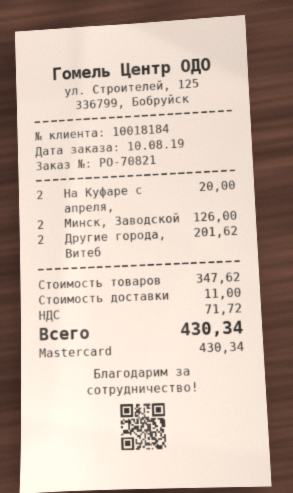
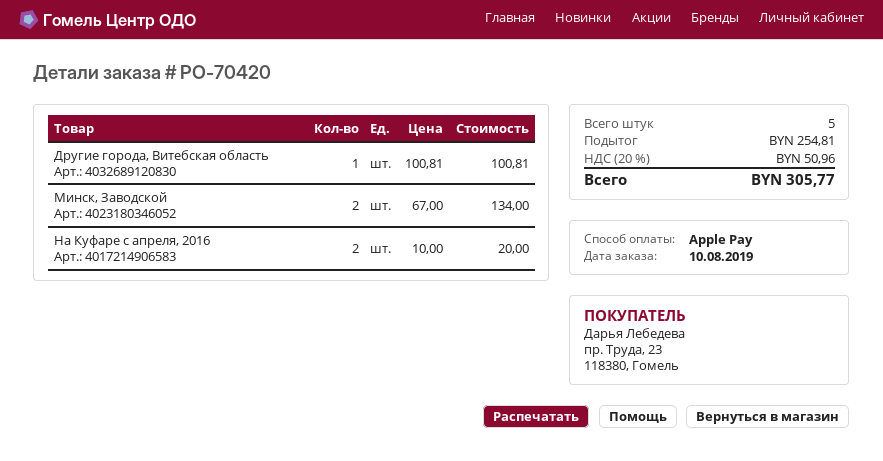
order number: PO-70821 -> PO-70420
payment method: Mastercard -> Apple Pay
Минск, Заводской: 2 for 126.00 -> 2 for 134.00
Другие города, Витеб: 2 for 201.62 -> 1 for 100.81
subtotal: 347.62 -> 254.81
shipping: 11.00 -> none
tax: 71.72 -> 50.96
total: 430.34 -> 305.77

